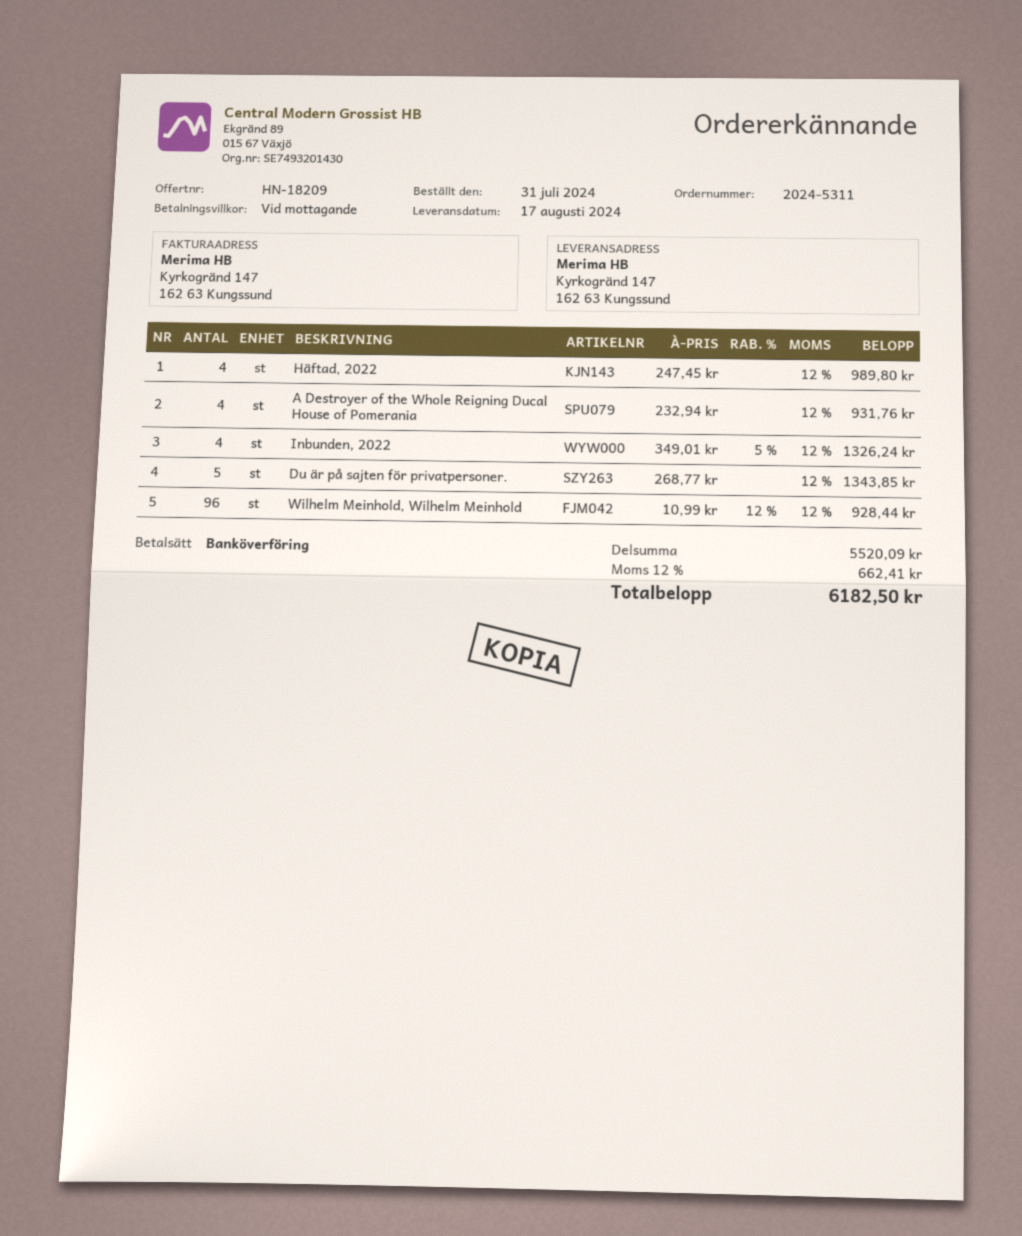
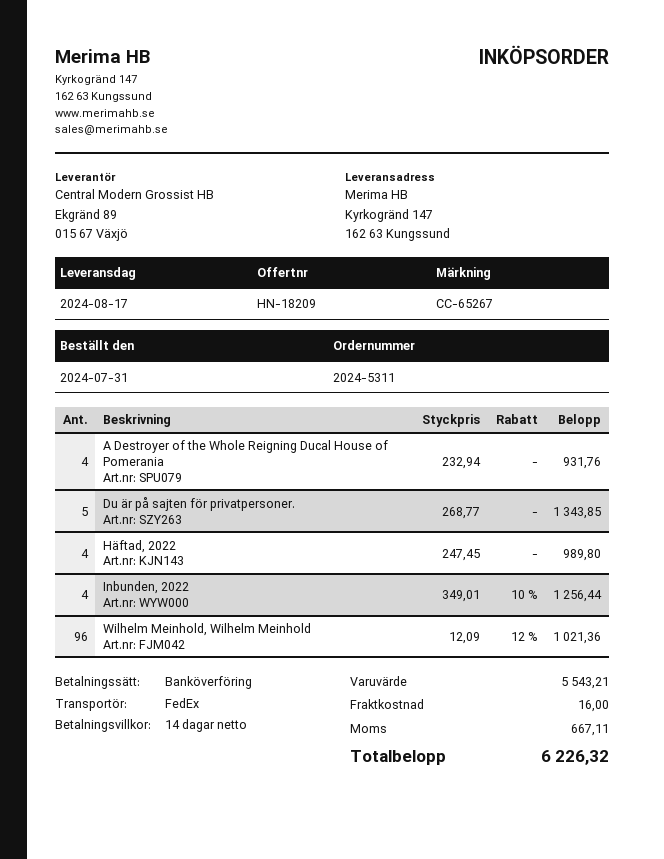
payment terms: on receipt -> 14 days
Inbunden, 2022: 4 x 349.01 - 5% = 1326.24 -> 4 x 349.01 - 10% = 1256.44
Wilhelm Meinhold, Wilhelm Meinhold: 96 x 10.99 - 12% = 928.44 -> 96 x 12.09 - 12% = 1021.36
subtotal: 5520.09 -> 5543.21
shipping: none -> 16.00
tax: 662.41 -> 667.11
total: 6182.50 -> 6226.32

